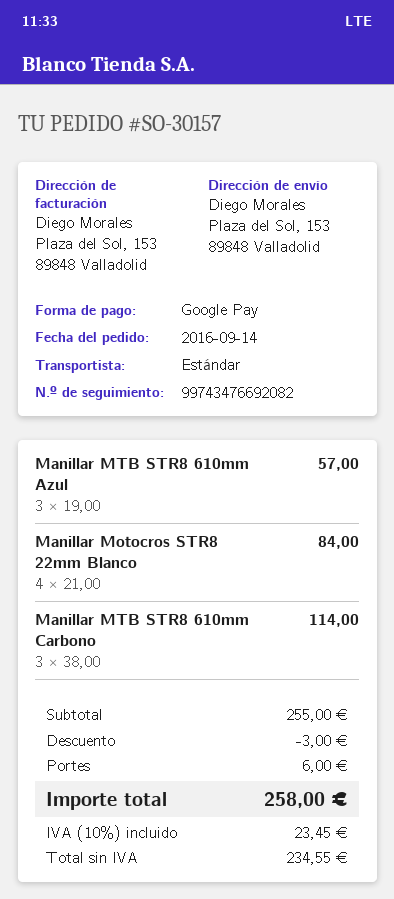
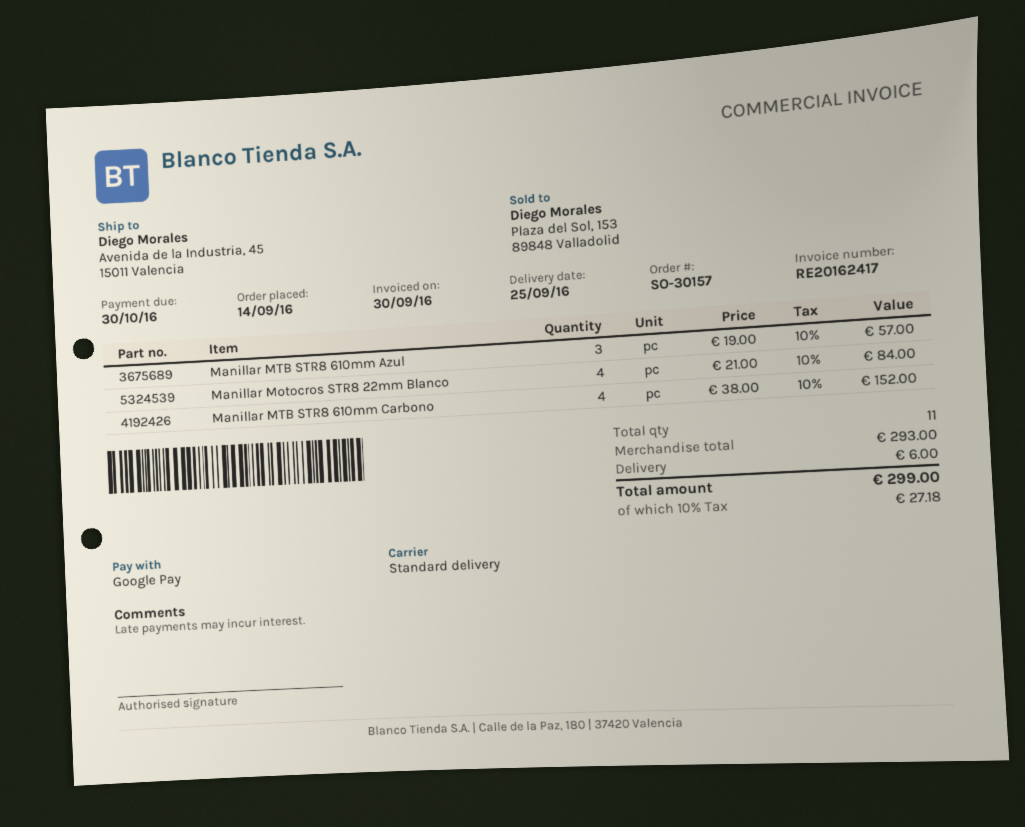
ship to: Plaza del Sol, 153, 89848 Valladolid -> Avenida de la Industria, 45, 15011 Valencia
Manillar MTB STR8 610mm Carbono: 3 x 38.00 = 114.00 -> 4 x 38.00 = 152.00
subtotal: 255.00 -> 293.00
discount: 3.00 -> none
tax: 10% = 23.45 -> 10% = 27.18
total: 258.00 -> 299.00

